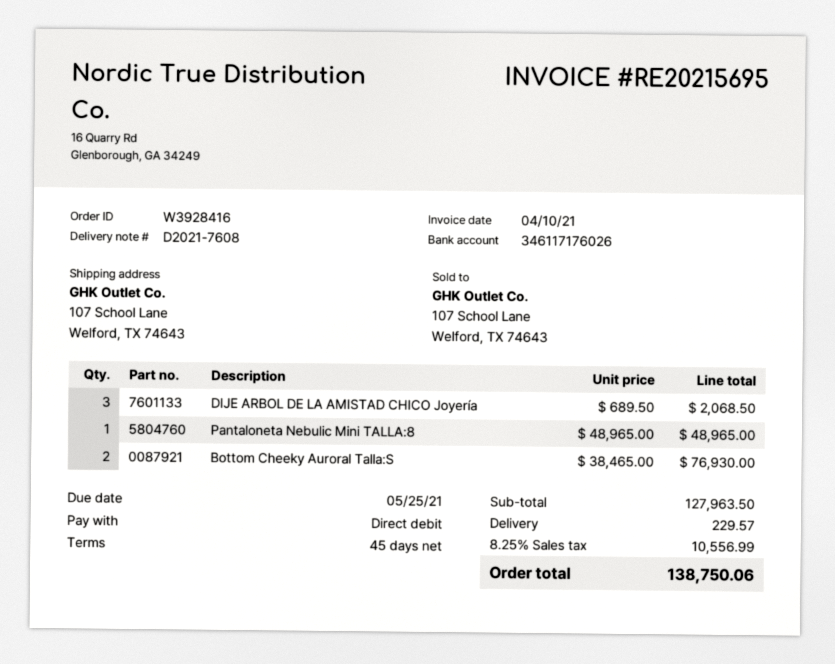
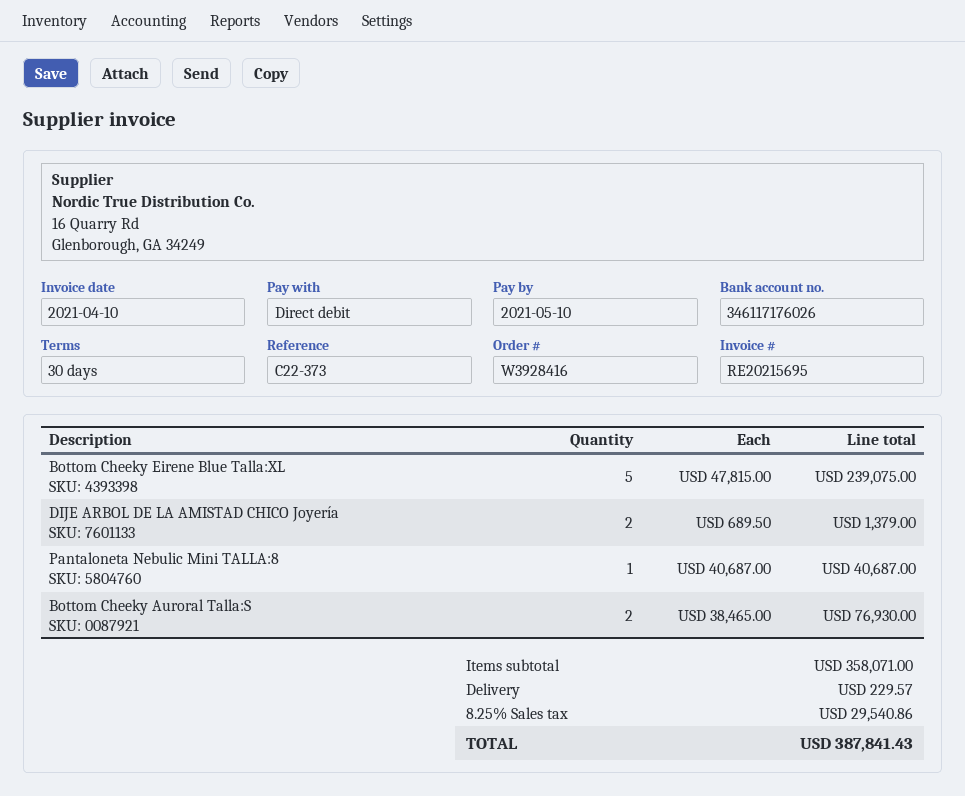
payment terms: 45 days -> 30 days
due date: 2021-05-25 -> 2021-05-10
DIJE ARBOL DE LA AMISTAD CHICO Joyería: 3 x 689.50 = 2068.50 -> 2 x 689.50 = 1379.00
Pantaloneta Nebulic Mini TALLA:8: 1 x 48965.00 = 48965.00 -> 1 x 40687.00 = 40687.00
Bottom Cheeky Eirene Blue Talla:XL: none -> 5 x 47815.00 = 239075.00
subtotal: 127963.50 -> 358071.00
tax: 8.25% = 10556.99 -> 8.25% = 29540.86
total: 138750.06 -> 387841.43

